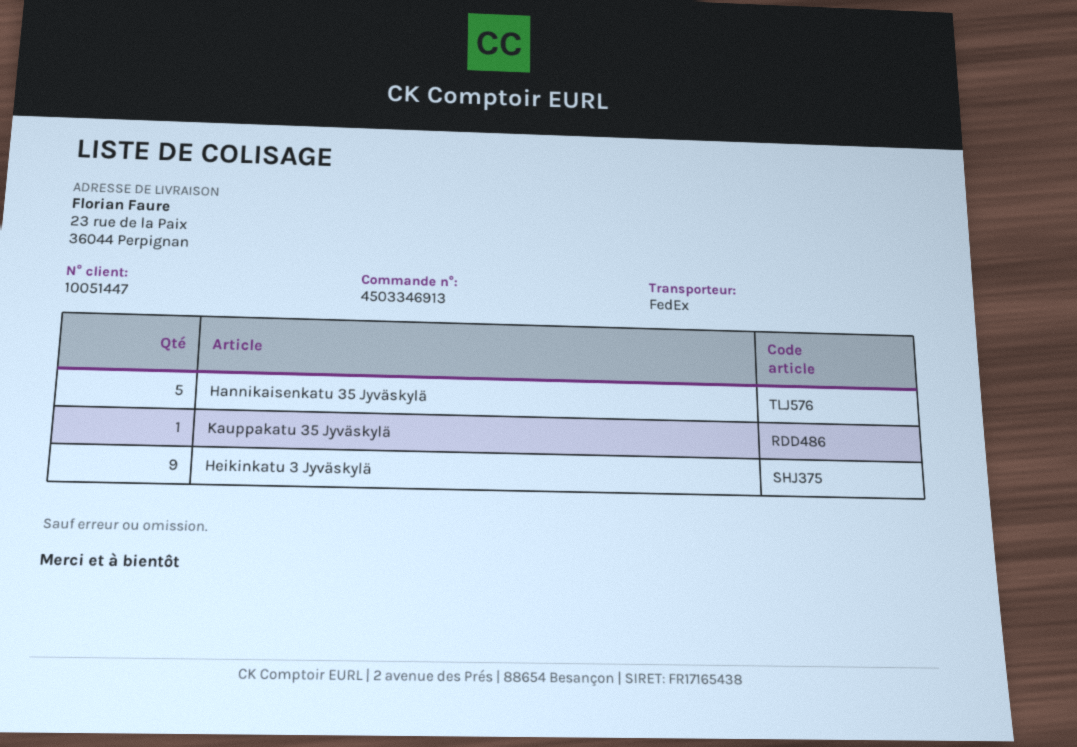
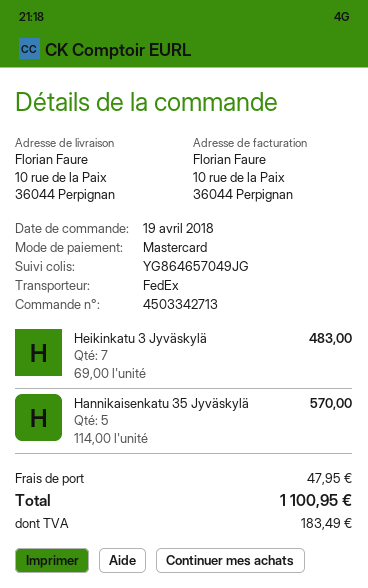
order number: 4503346913 -> 4503342713
ship to: 23 rue de la Paix, 36044 Perpignan -> 10 rue de la Paix, 36044 Perpignan
Kauppakatu 35 Jyväskylä: 1 -> none
Heikinkatu 3 Jyväskylä: 9 -> 7

